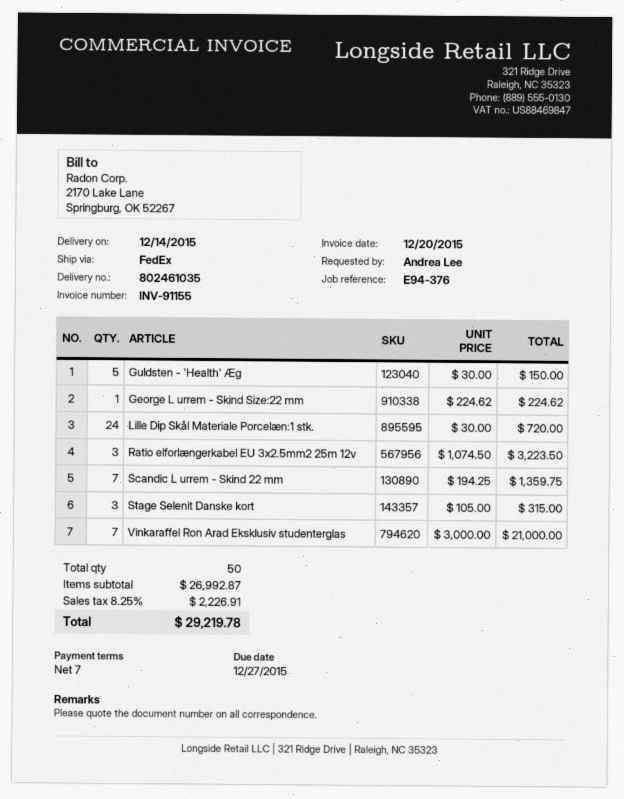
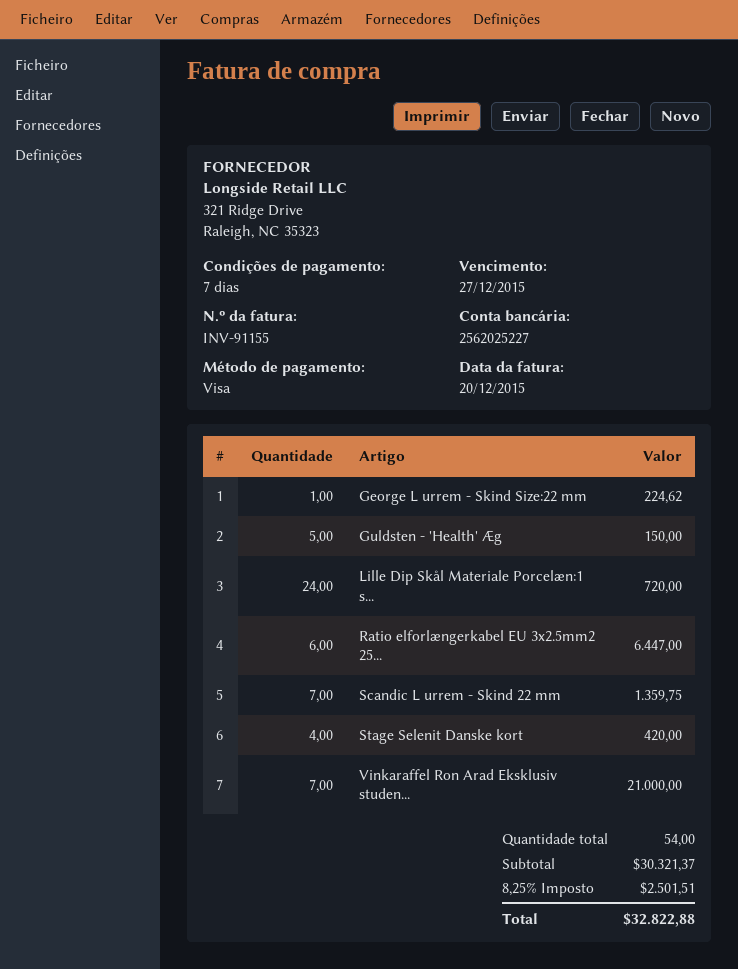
Ratio elforlængerkabel EU 3x2.5mm2 25m 12v: 3 for 3223.50 -> 6 for 6447.00
Stage Selenit Danske kort: 3 for 315.00 -> 4 for 420.00
total quantity: 50 -> 54
subtotal: 26992.87 -> 30321.37
tax: 8.25% = 2226.91 -> 8.25% = 2501.51
total: 29219.78 -> 32822.88

